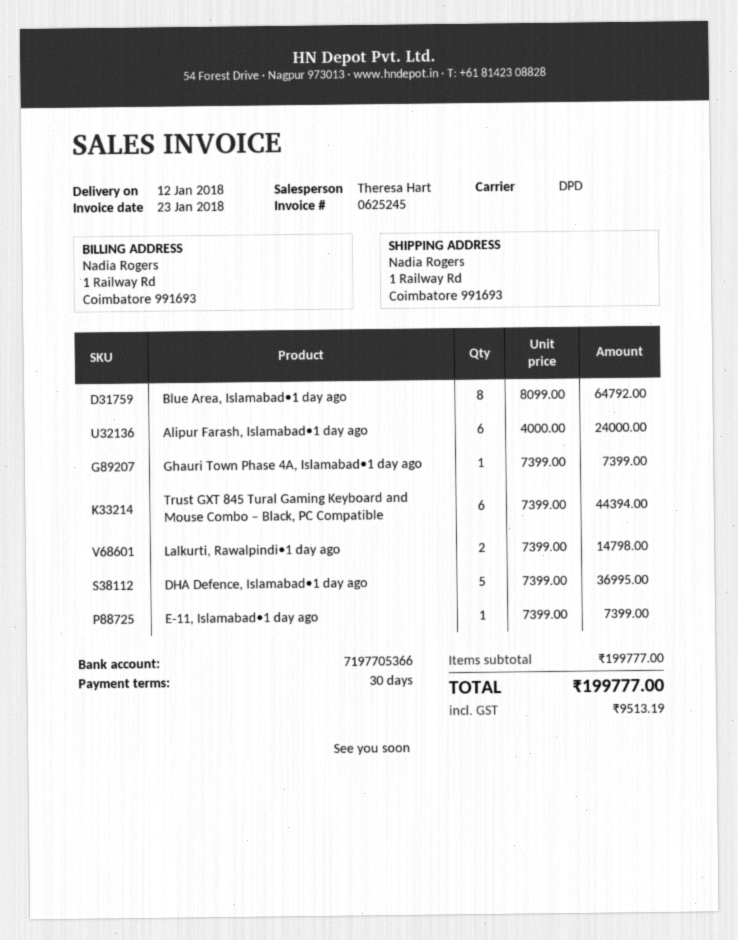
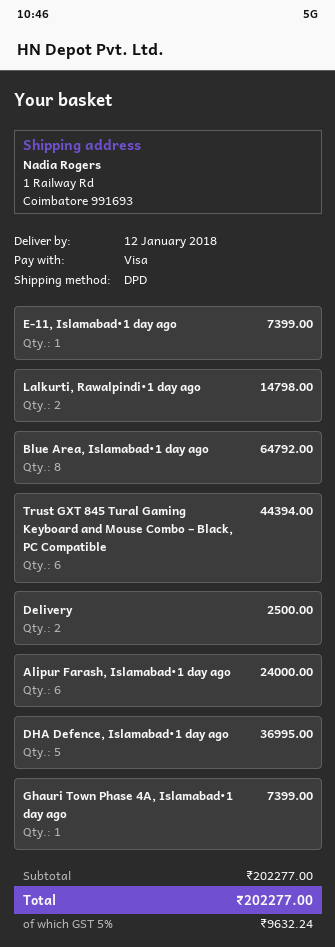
Delivery: none -> 2 for 2500.00
subtotal: 199777.00 -> 202277.00
tax: 9513.19 -> 9632.24
total: 199777.00 -> 202277.00

